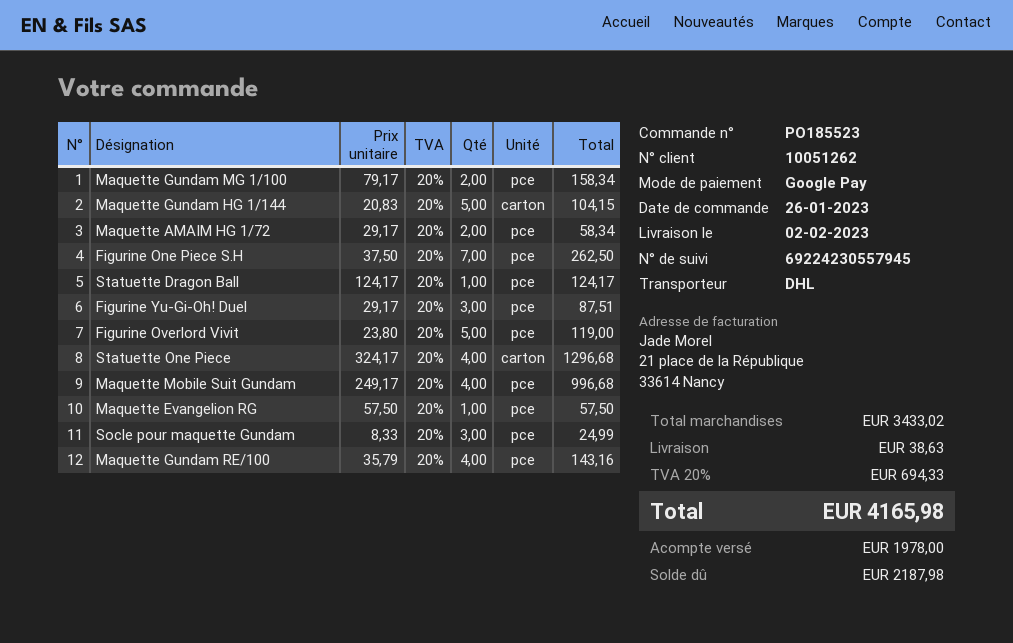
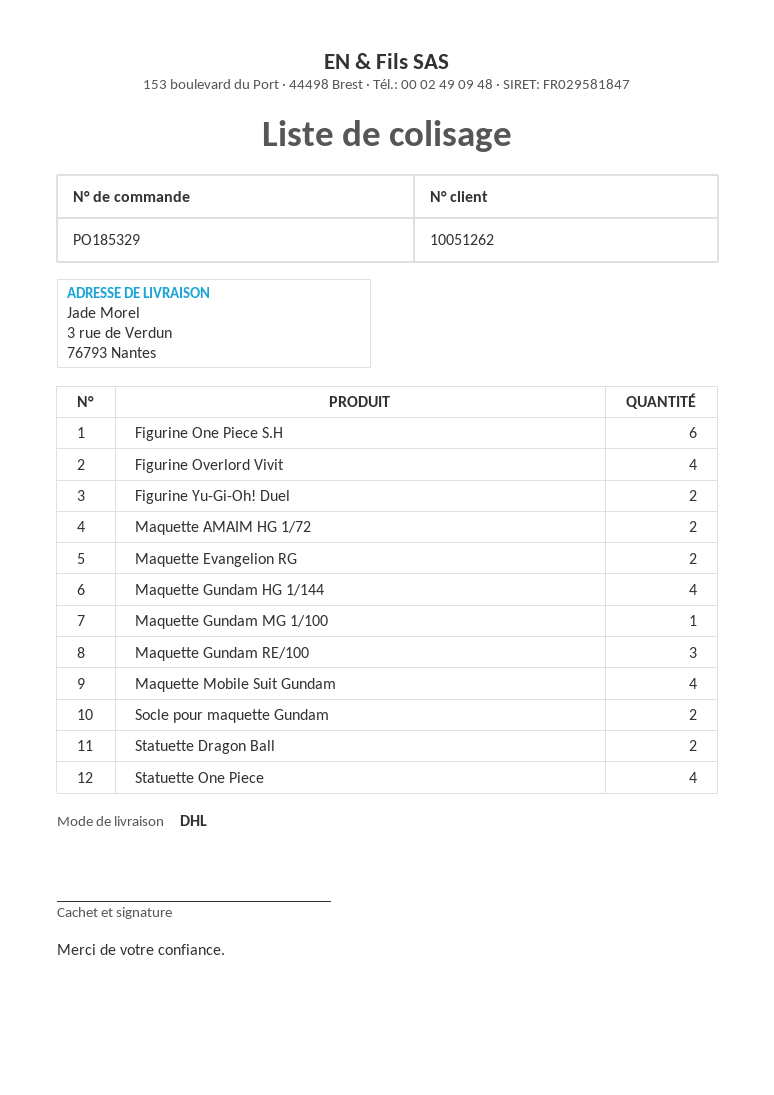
order number: PO185523 -> PO185329
Maquette Gundam MG 1/100: 2 -> 1
Maquette Gundam HG 1/144: 5 -> 4
Figurine One Piece S.H: 7 -> 6
Statuette Dragon Ball: 1 -> 2
Figurine Yu-Gi-Oh! Duel: 3 -> 2
Figurine Overlord Vivit: 5 -> 4
Maquette Evangelion RG: 1 -> 2
Socle pour maquette Gundam: 3 -> 2
Maquette Gundam RE/100: 4 -> 3

